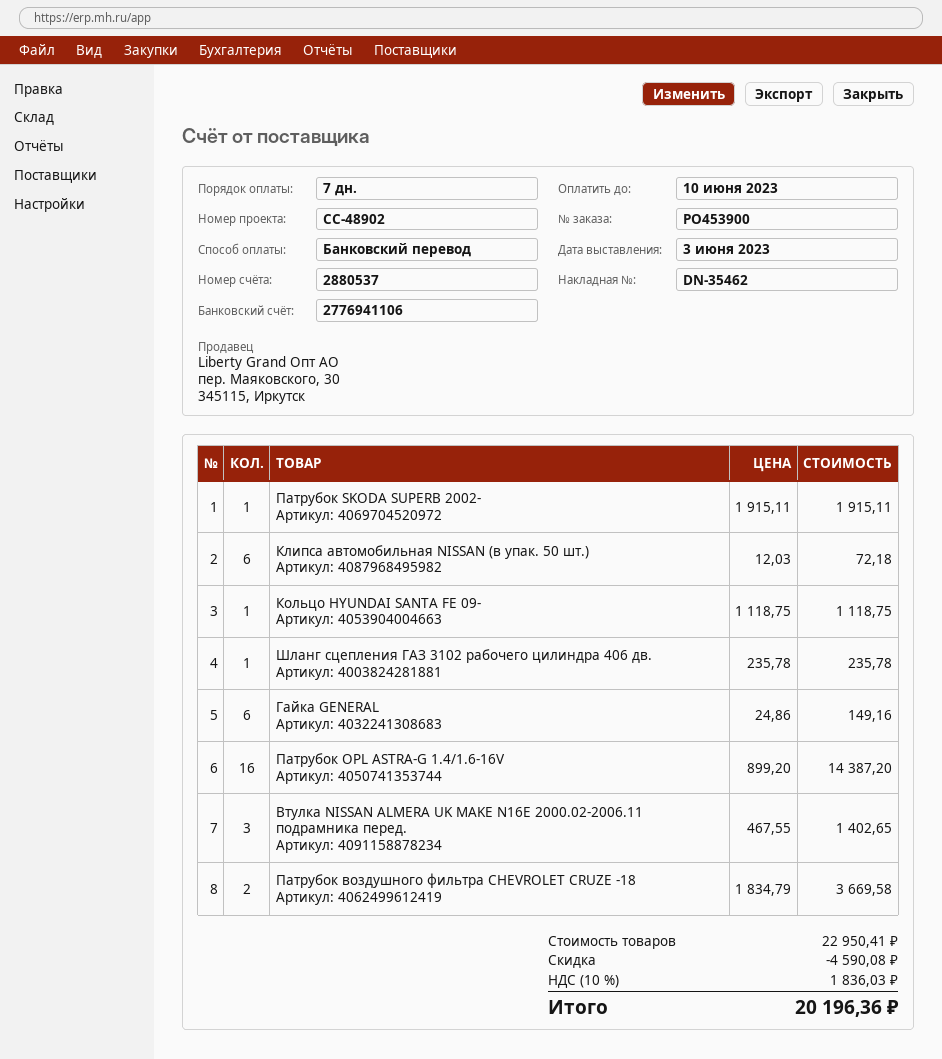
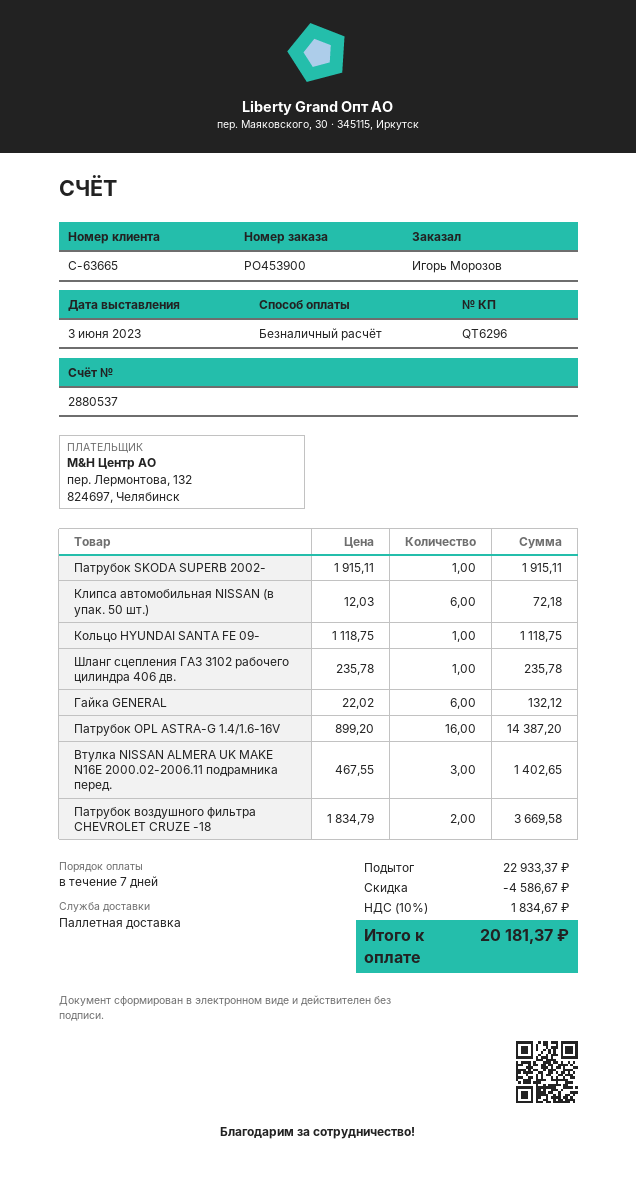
Гайка GENERAL: 6 x 24.86 = 149.16 -> 6 x 22.02 = 132.12
subtotal: 22950.41 -> 22933.37
discount: 4590.08 -> 4586.67
tax: 10% = 1836.03 -> 10% = 1834.67
total: 20196.36 -> 20181.37

